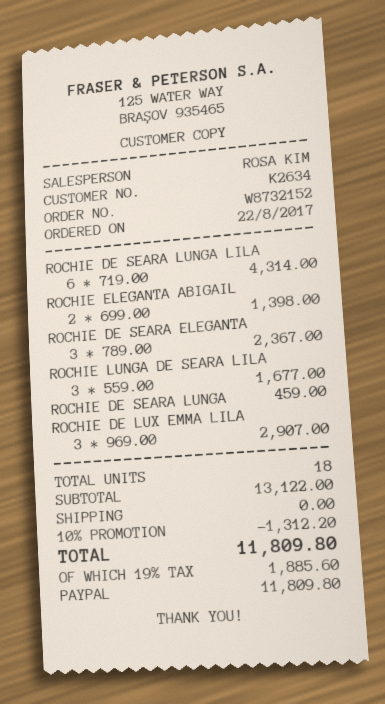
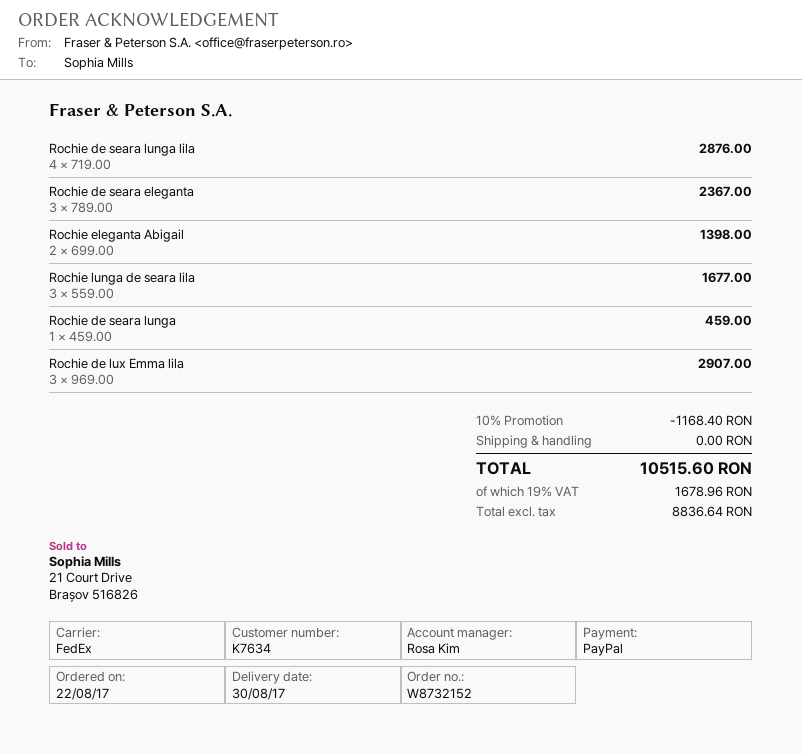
customer number: K2634 -> K7634
ROCHIE DE SEARA LUNGA LILA: 6 x 719.00 = 4314.00 -> 4 x 719.00 = 2876.00
discount: 10% = 1312.20 -> 10% = 1168.40
tax: 19% = 1885.60 -> 19% = 1678.96
total: 11809.80 -> 10515.60

